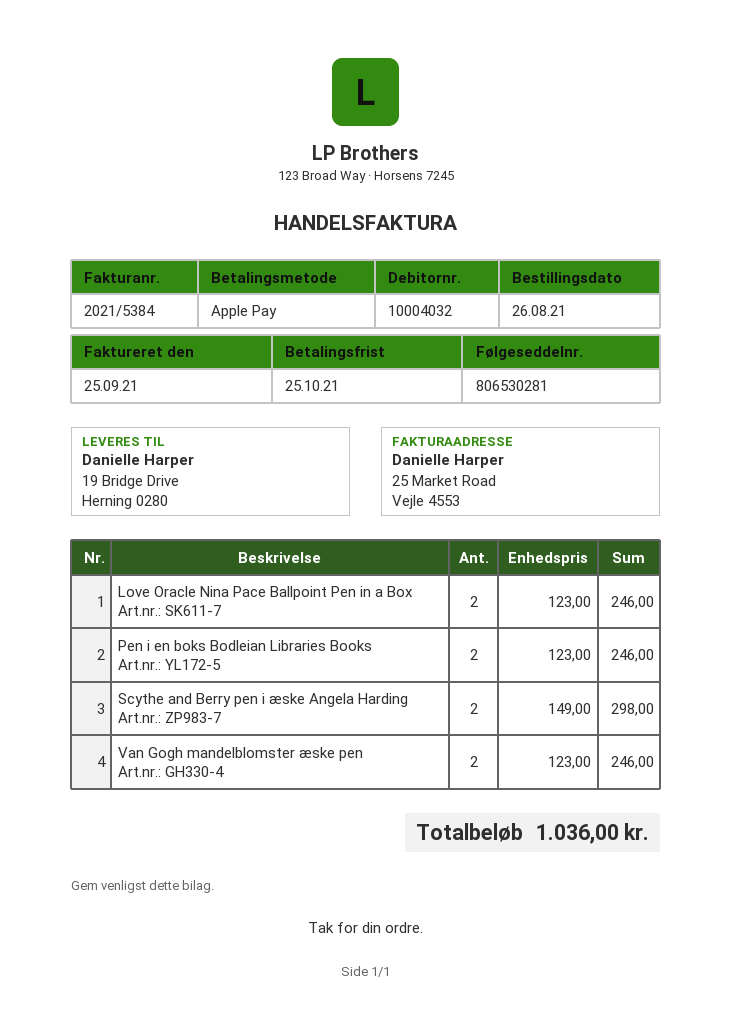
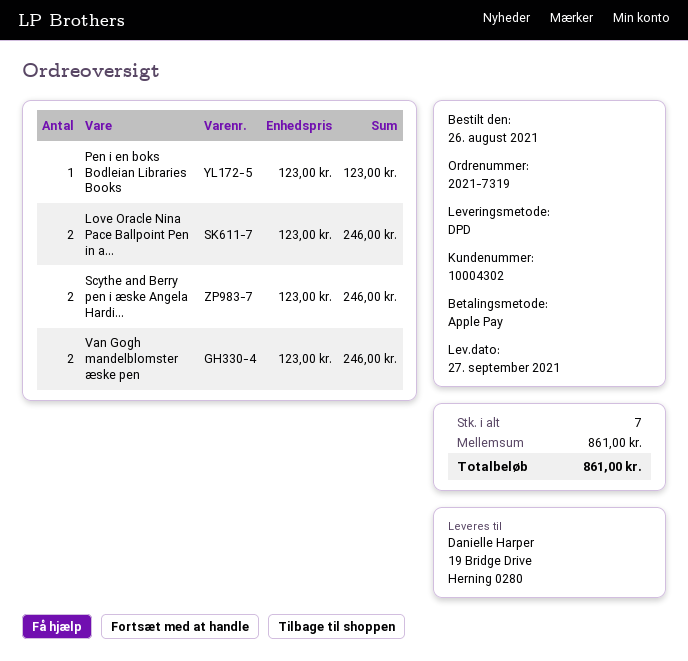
customer number: 10004032 -> 10004302
Pen i en boks Bodleian Libraries Books: 2 x 123.00 = 246.00 -> 1 x 123.00 = 123.00
Scythe and Berry pen i æske Angela Harding: 2 x 149.00 = 298.00 -> 2 x 123.00 = 246.00
total: 1036.00 -> 861.00

